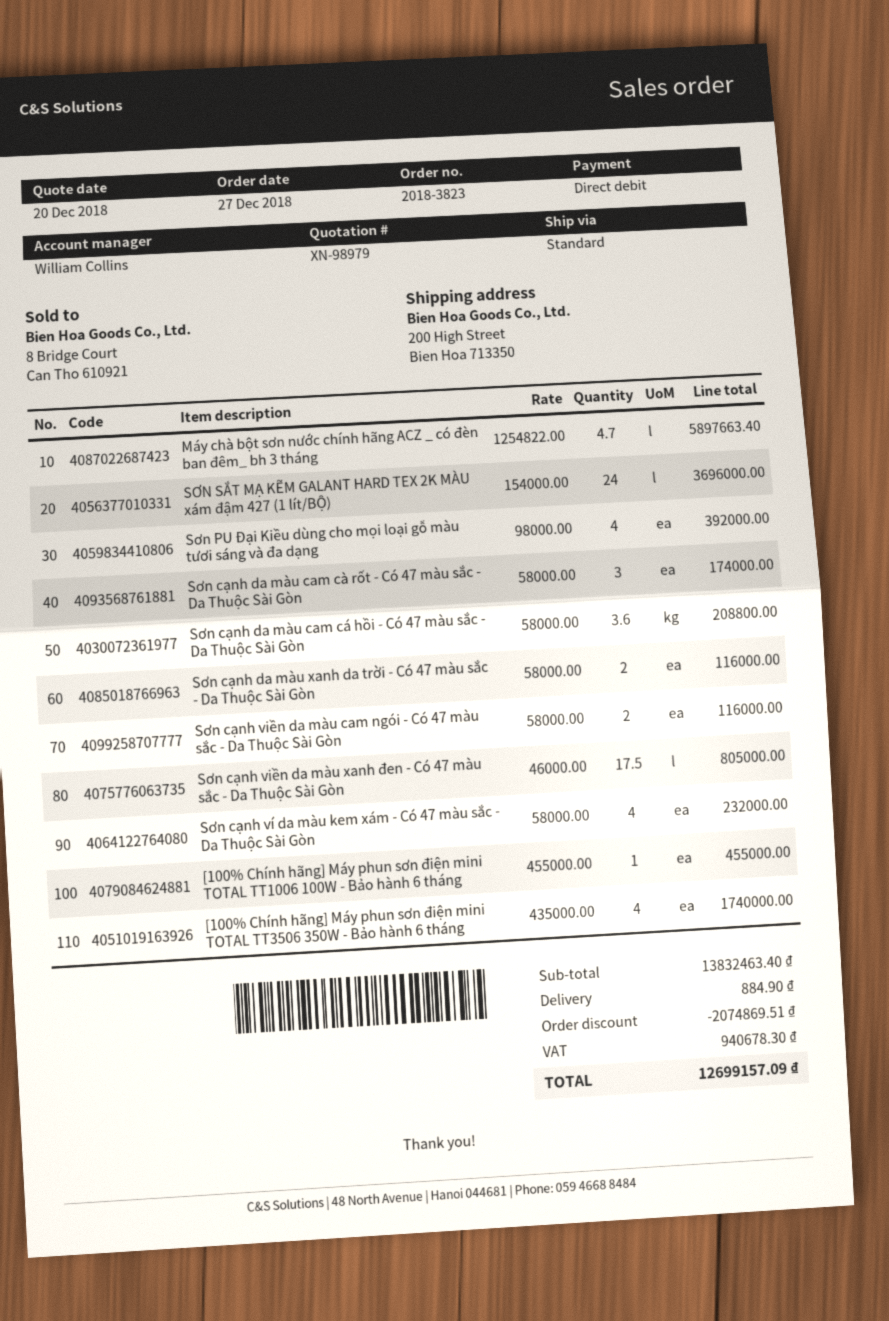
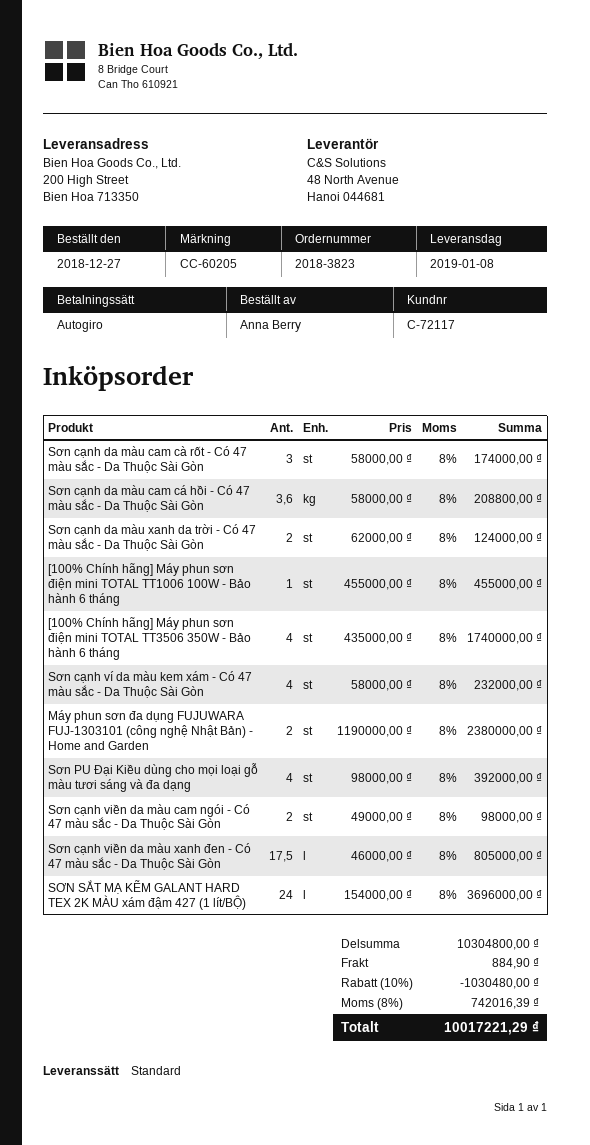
Máy chà bột sơn nước chính hãng ACZ _ có đèn ban đêm_ bh 3 tháng: 4.7 x 1254822.00 = 5897663.40 -> none
Sơn cạnh da màu xanh da trời - Có 47 màu sắc - Da Thuộc Sài Gòn: 2 x 58000.00 = 116000.00 -> 2 x 62000.00 = 124000.00
Sơn cạnh viền da màu cam ngói - Có 47 màu sắc - Da Thuộc Sài Gòn: 2 x 58000.00 = 116000.00 -> 2 x 49000.00 = 98000.00
Máy phun sơn đa dụng FUJUWARA FUJ-1303101 (công nghệ Nhật Bản) - Home and Garden: none -> 2 x 1190000.00 = 2380000.00
subtotal: 13832463.40 -> 10304800.00
discount: 2074869.51 -> 1030480.00
tax: 940678.30 -> 742016.39
total: 12699157.09 -> 10017221.29

